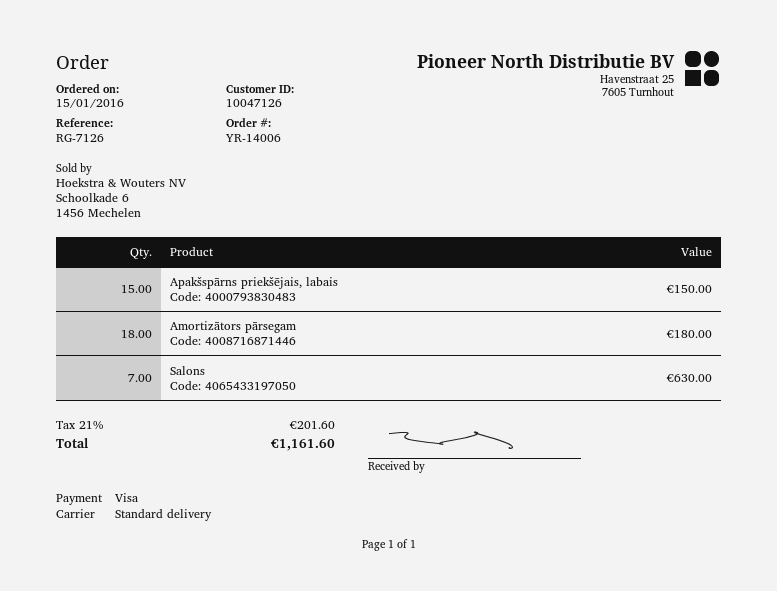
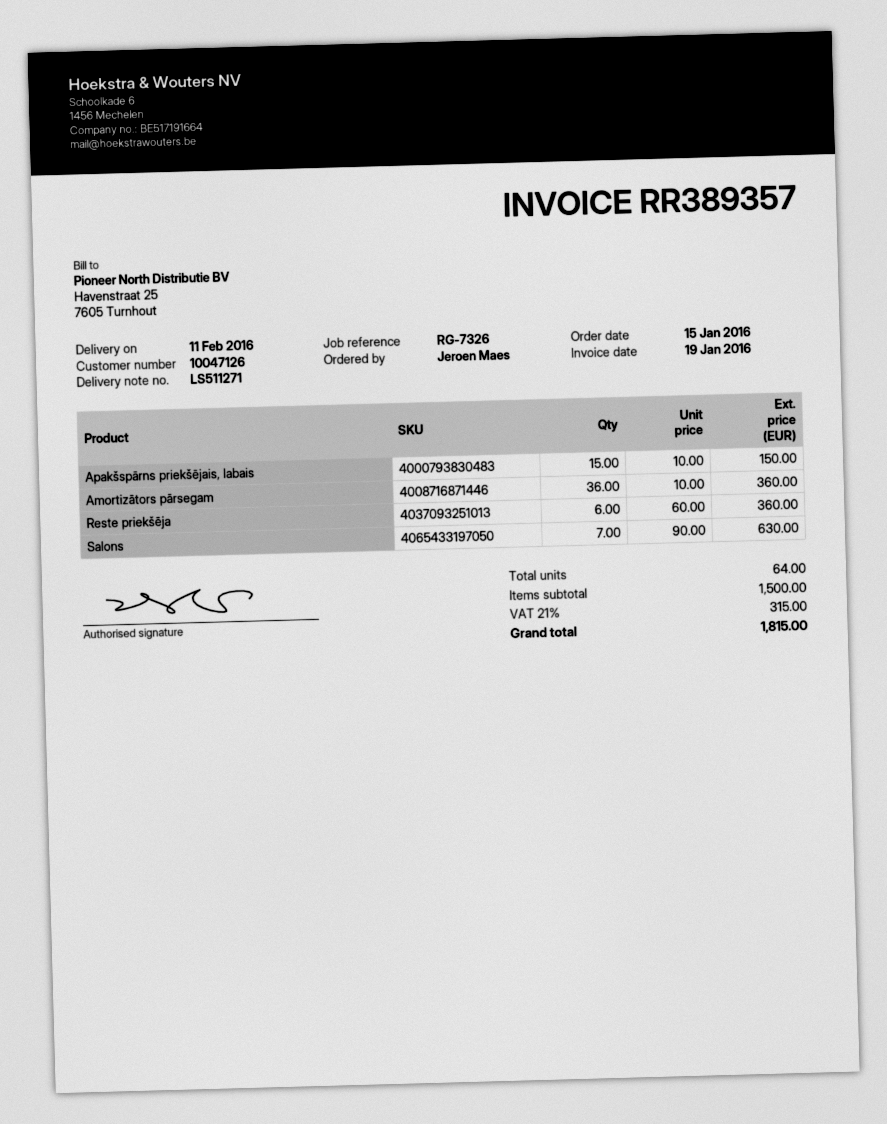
reference: RG-7126 -> RG-7326
Amortizātors pārsegam: 18 for 180.00 -> 36 for 360.00
Reste priekšēja: none -> 6 for 360.00
tax: 21% = 201.60 -> 21% = 315.00
total: 1161.60 -> 1815.00

